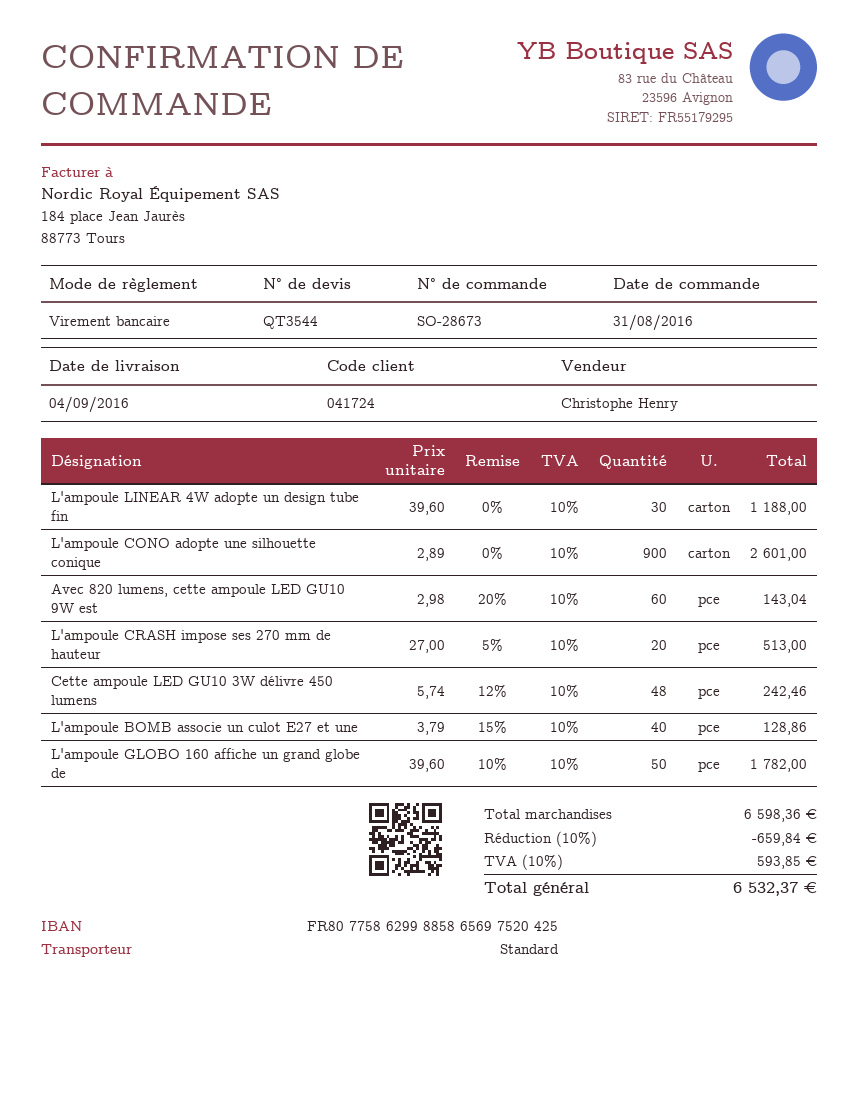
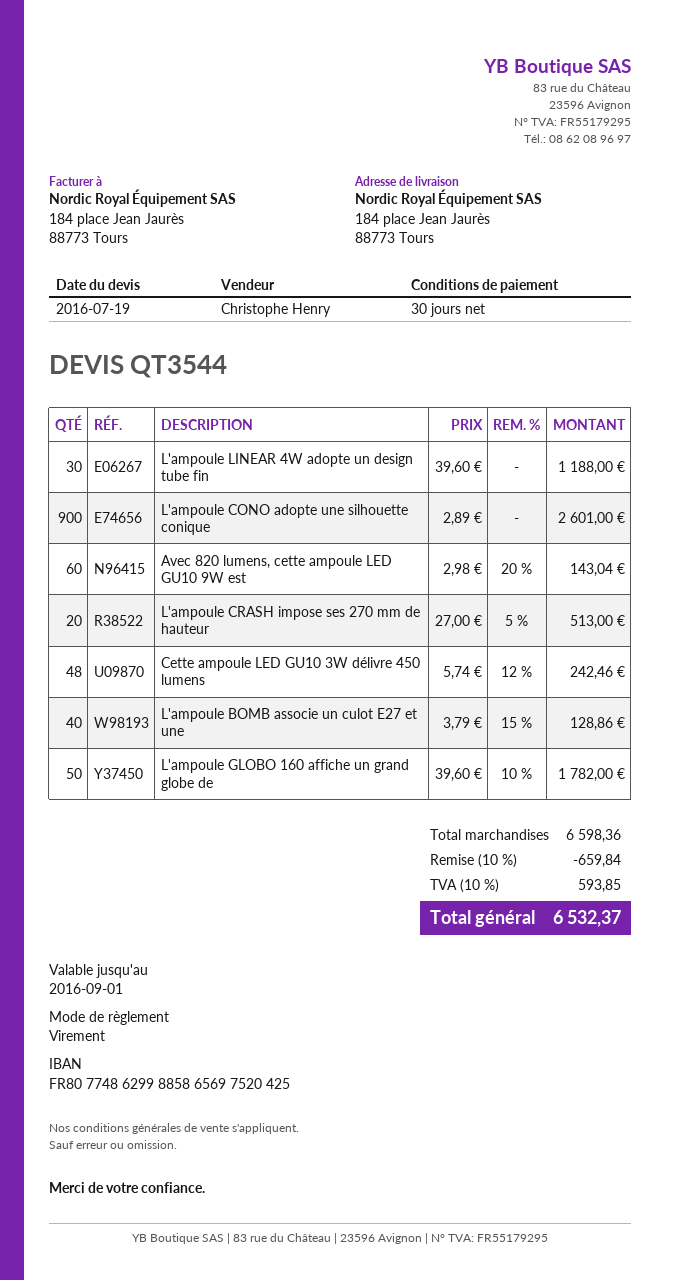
bank account: FR8077586299885865697520425 -> FR8077486299885865697520425

